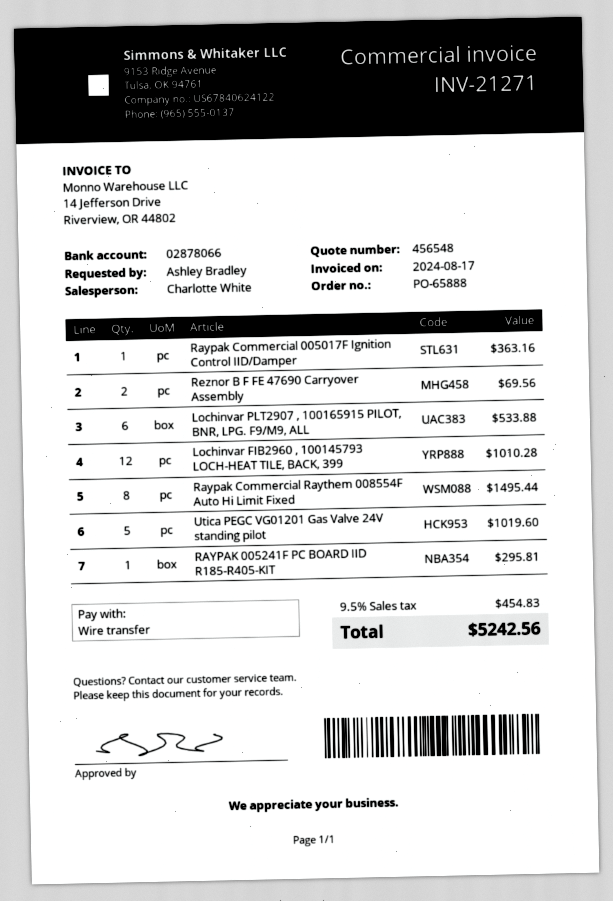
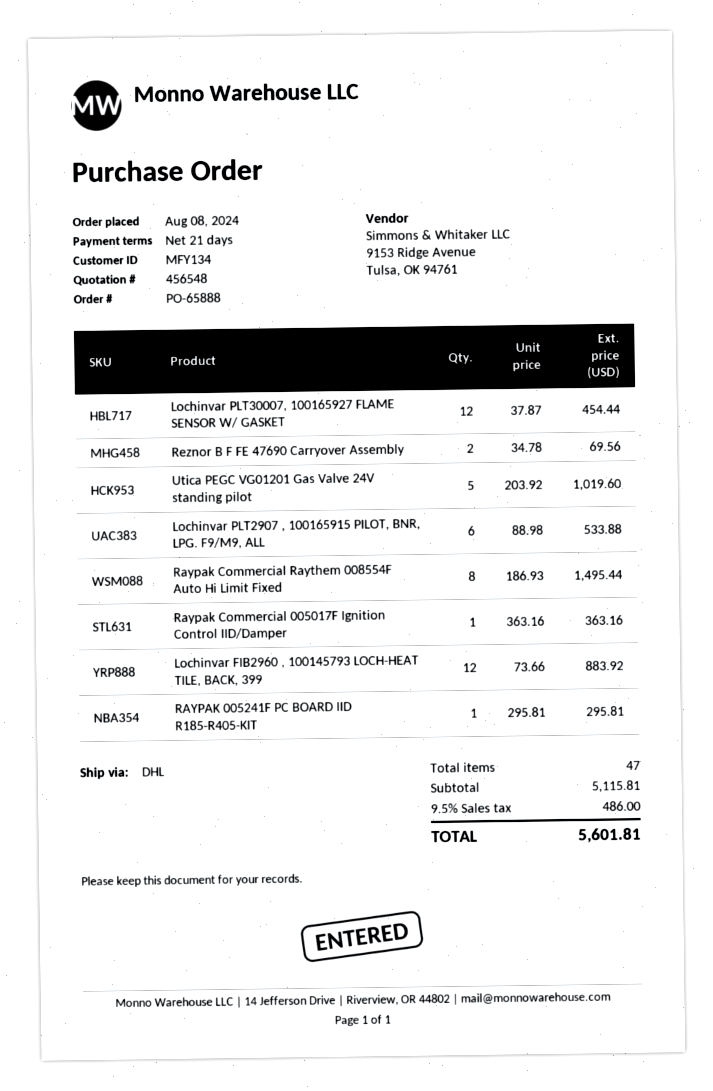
Lochinvar FIB2960 , 100145793 LOCH-HEAT TILE, BACK, 399: 12 for 1010.28 -> 12 for 883.92
Lochinvar PLT30007, 100165927 FLAME SENSOR W/ GASKET: none -> 12 for 454.44
tax: 9.5% = 454.83 -> 9.5% = 486.00
total: 5242.56 -> 5601.81

